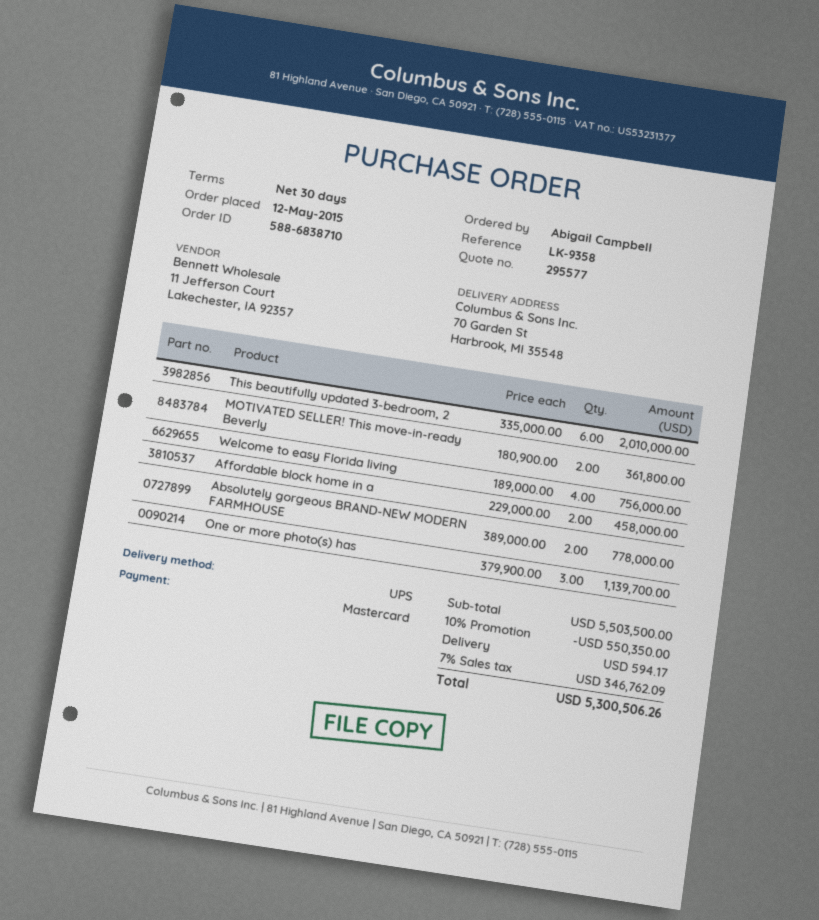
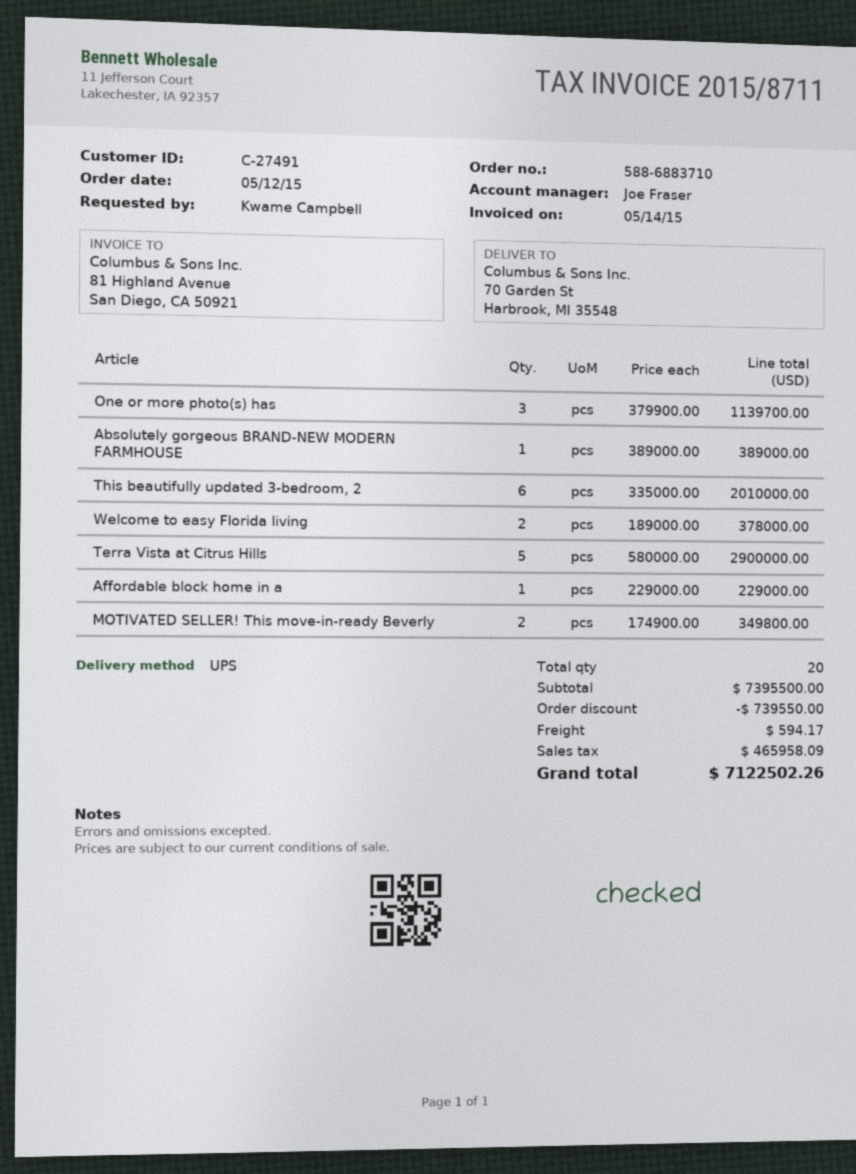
order number: 588-6838710 -> 588-6883710
ordered by: Abigail Campbell -> Kwame Campbell
MOTIVATED SELLER! This move-in-ready Beverly: 2 x 180900.00 = 361800.00 -> 2 x 174900.00 = 349800.00
Welcome to easy Florida living: 4 x 189000.00 = 756000.00 -> 2 x 189000.00 = 378000.00
Affordable block home in a: 2 x 229000.00 = 458000.00 -> 1 x 229000.00 = 229000.00
Absolutely gorgeous BRAND-NEW MODERN FARMHOUSE: 2 x 389000.00 = 778000.00 -> 1 x 389000.00 = 389000.00
Terra Vista at Citrus Hills: none -> 5 x 580000.00 = 2900000.00
subtotal: 5503500.00 -> 7395500.00
discount: 550350.00 -> 739550.00
tax: 346762.09 -> 465958.09
total: 5300506.26 -> 7122502.26

